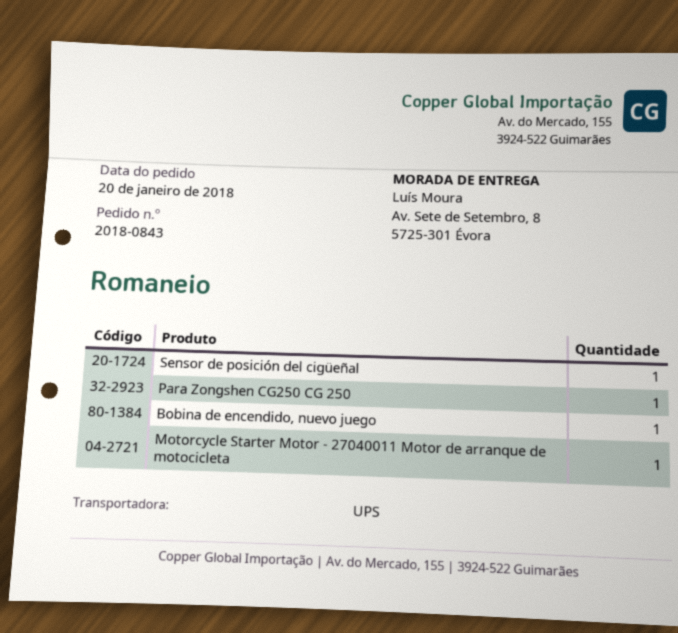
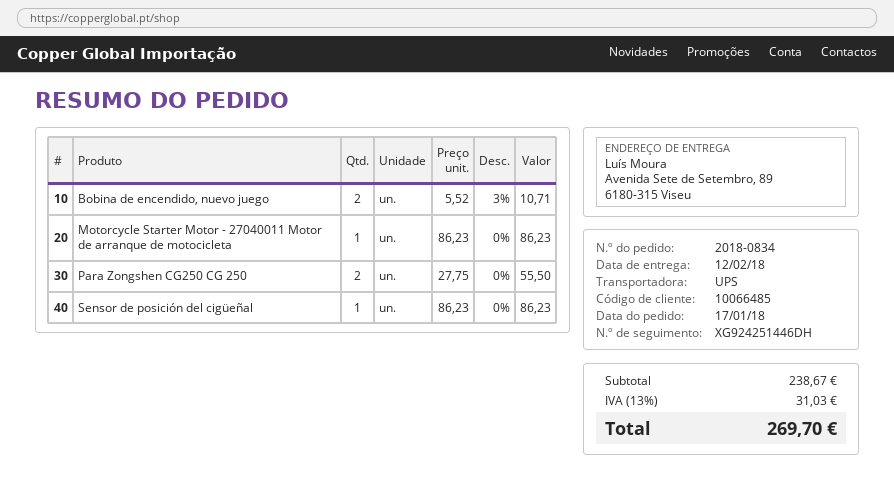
order number: 2018-0843 -> 2018-0834
order date: 2018-01-20 -> 2018-01-17
ship to: Av. Sete de Setembro, 8, 5725-301 Évora -> Avenida Sete de Setembro, 89, 6180-315 Viseu
Para Zongshen CG250 CG 250: 1 -> 2
Bobina de encendido, nuevo juego: 1 -> 2

